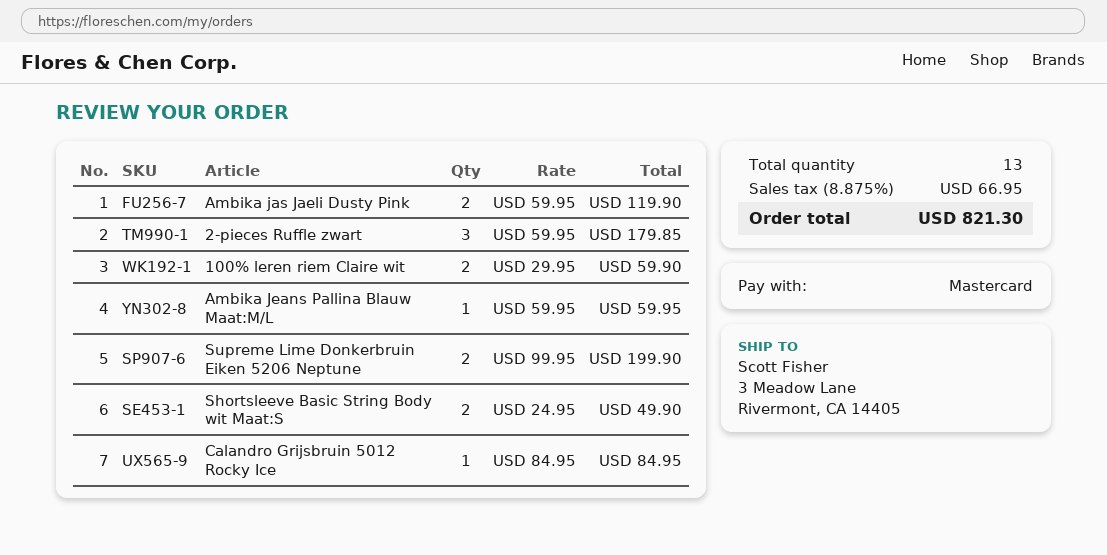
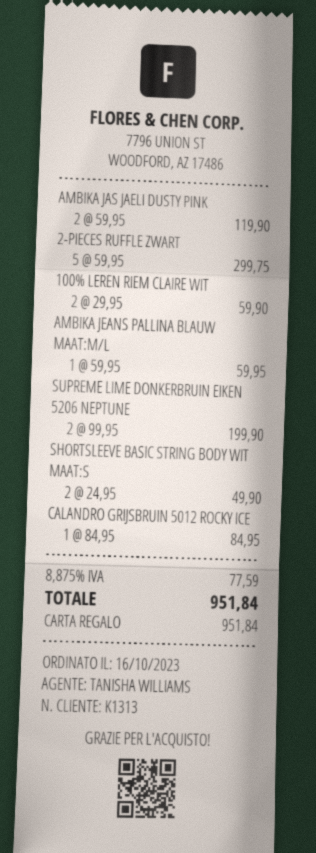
payment method: Mastercard -> gift card
2-pieces Ruffle zwart: 3 x 59.95 = 179.85 -> 5 x 59.95 = 299.75
tax: 8.875% = 66.95 -> 8.875% = 77.59
total: 821.30 -> 951.84

